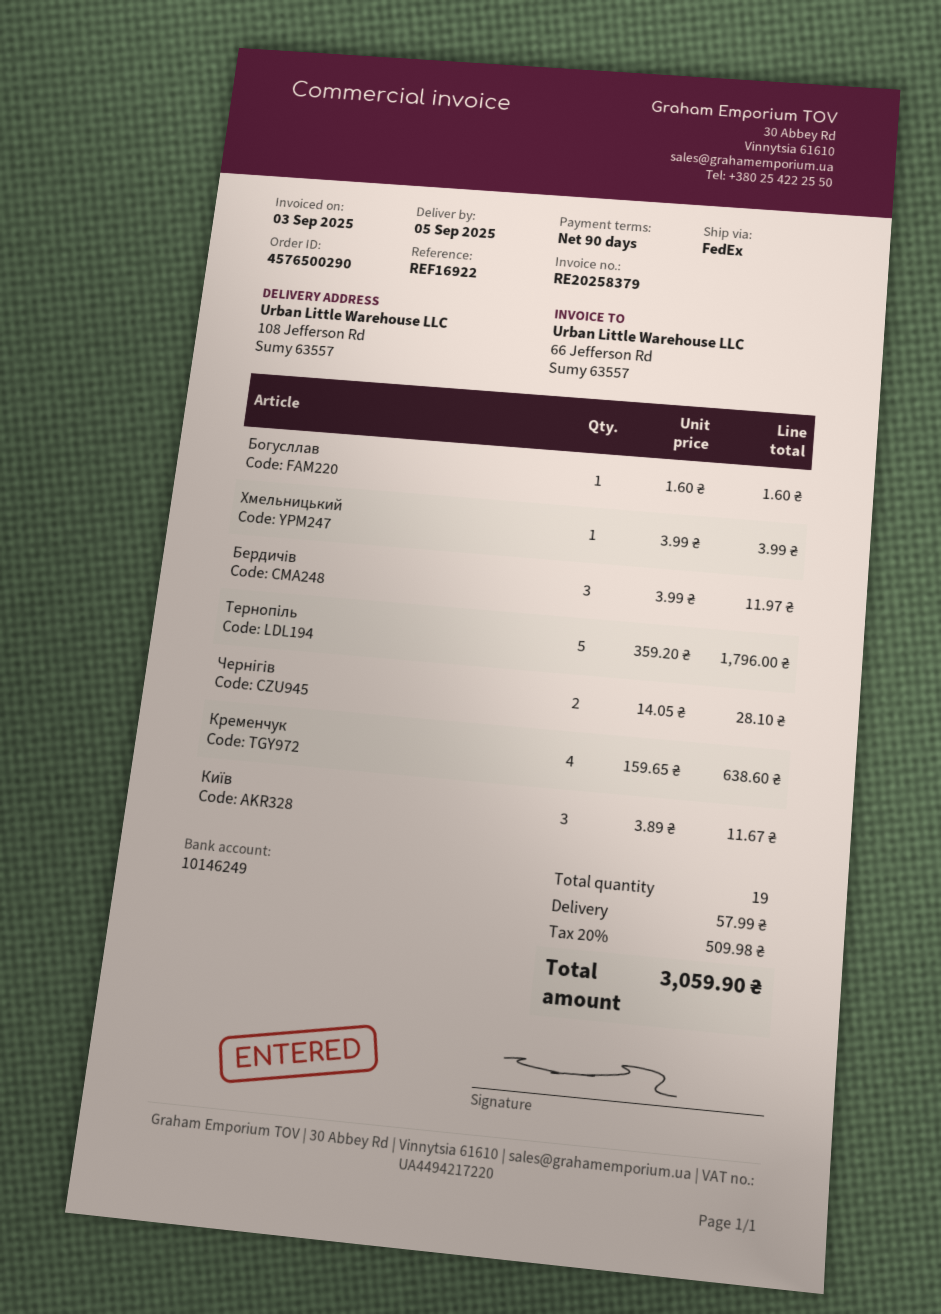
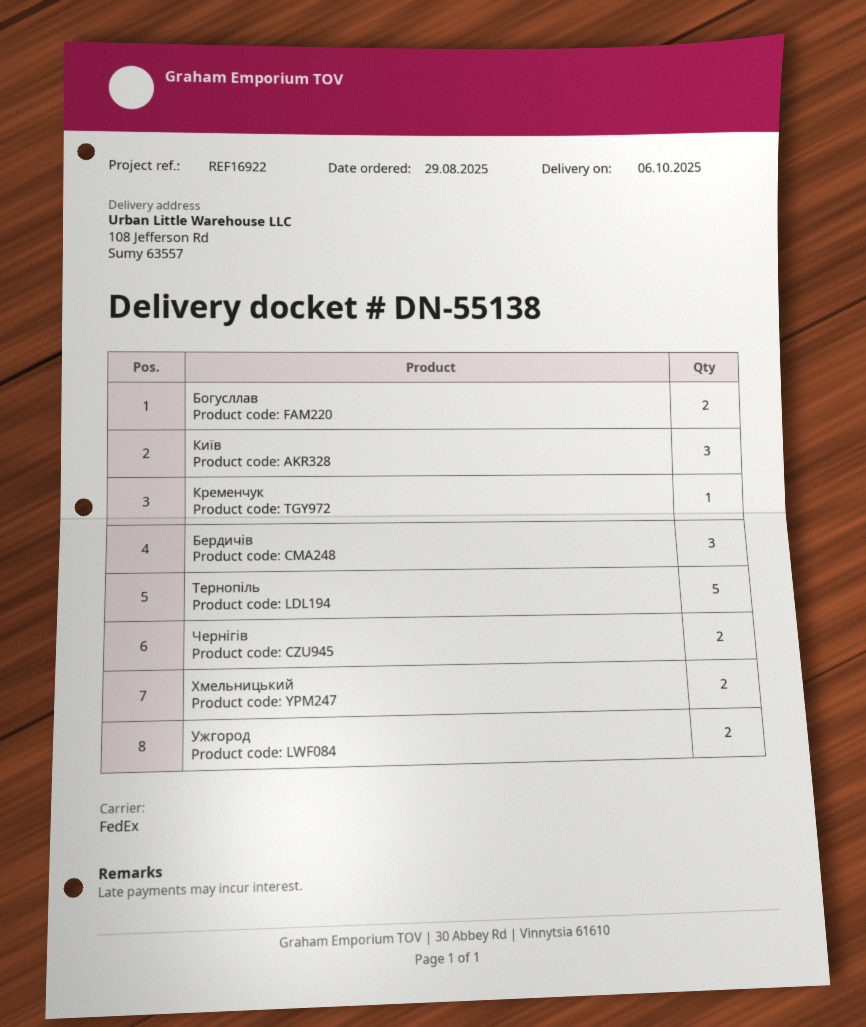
delivery date: 2025-09-05 -> 2025-10-06
Богусллав: 1 -> 2
Хмельницький: 1 -> 2
Кременчук: 4 -> 1
Ужгород: none -> 2

